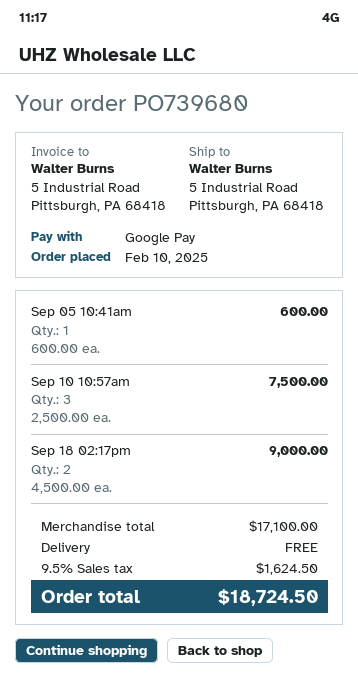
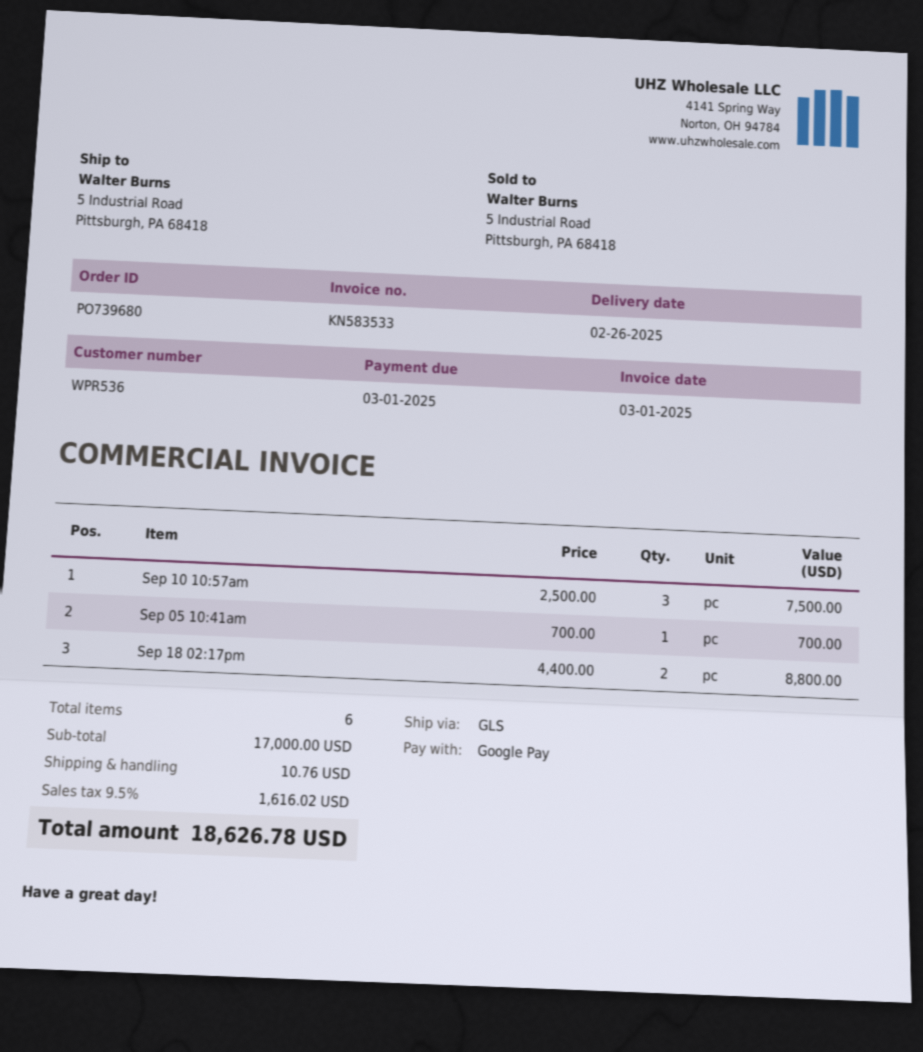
Sep 05 10:41am: 1 x 600.00 = 600.00 -> 1 x 700.00 = 700.00
Sep 18 02:17pm: 2 x 4500.00 = 9000.00 -> 2 x 4400.00 = 8800.00
subtotal: 17100.00 -> 17000.00
shipping: 0.00 -> 10.76
tax: 9.5% = 1624.50 -> 9.5% = 1616.02
total: 18724.50 -> 18626.78

